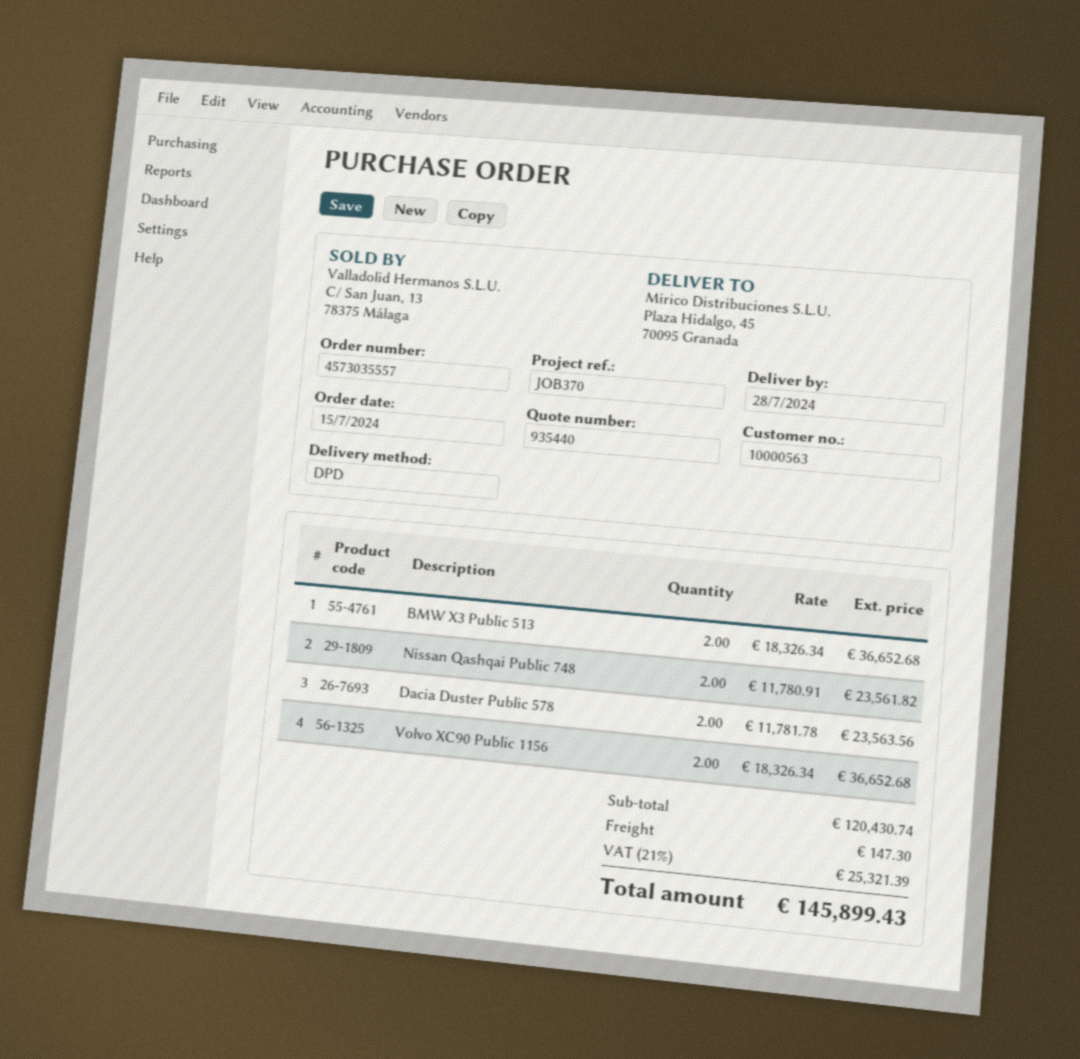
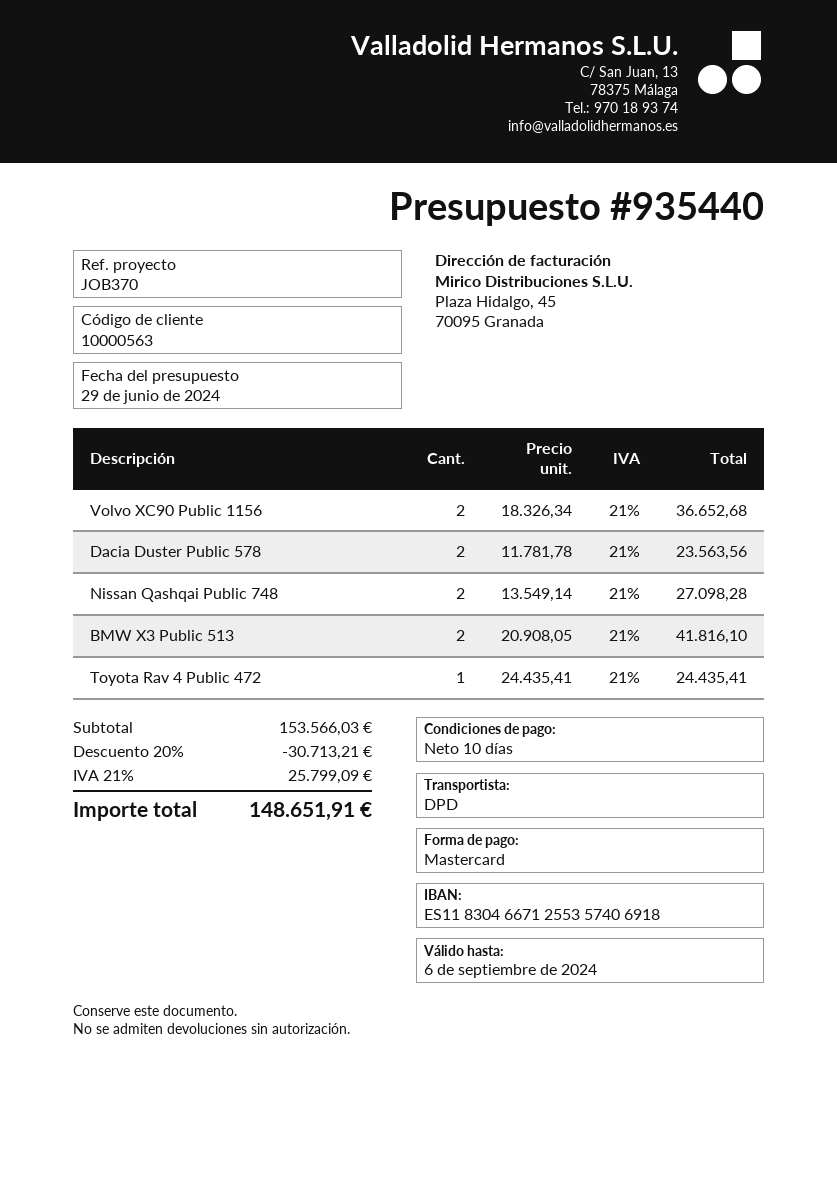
BMW X3 Public 513: 2 x 18326.34 = 36652.68 -> 2 x 20908.05 = 41816.10
Nissan Qashqai Public 748: 2 x 11780.91 = 23561.82 -> 2 x 13549.14 = 27098.28
Toyota Rav 4 Public 472: none -> 1 x 24435.41 = 24435.41
subtotal: 120430.74 -> 153566.03
discount: none -> 20% = 30713.21
shipping: 147.30 -> none
tax: 21% = 25321.39 -> 21% = 25799.09
total: 145899.43 -> 148651.91

